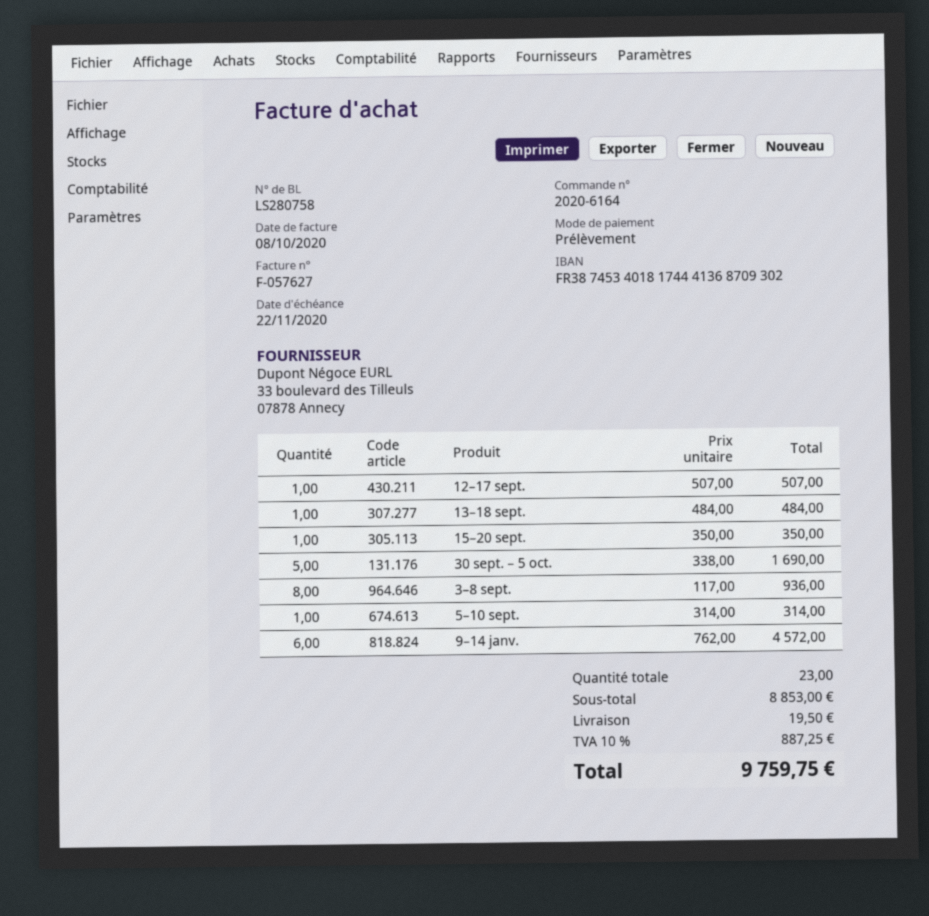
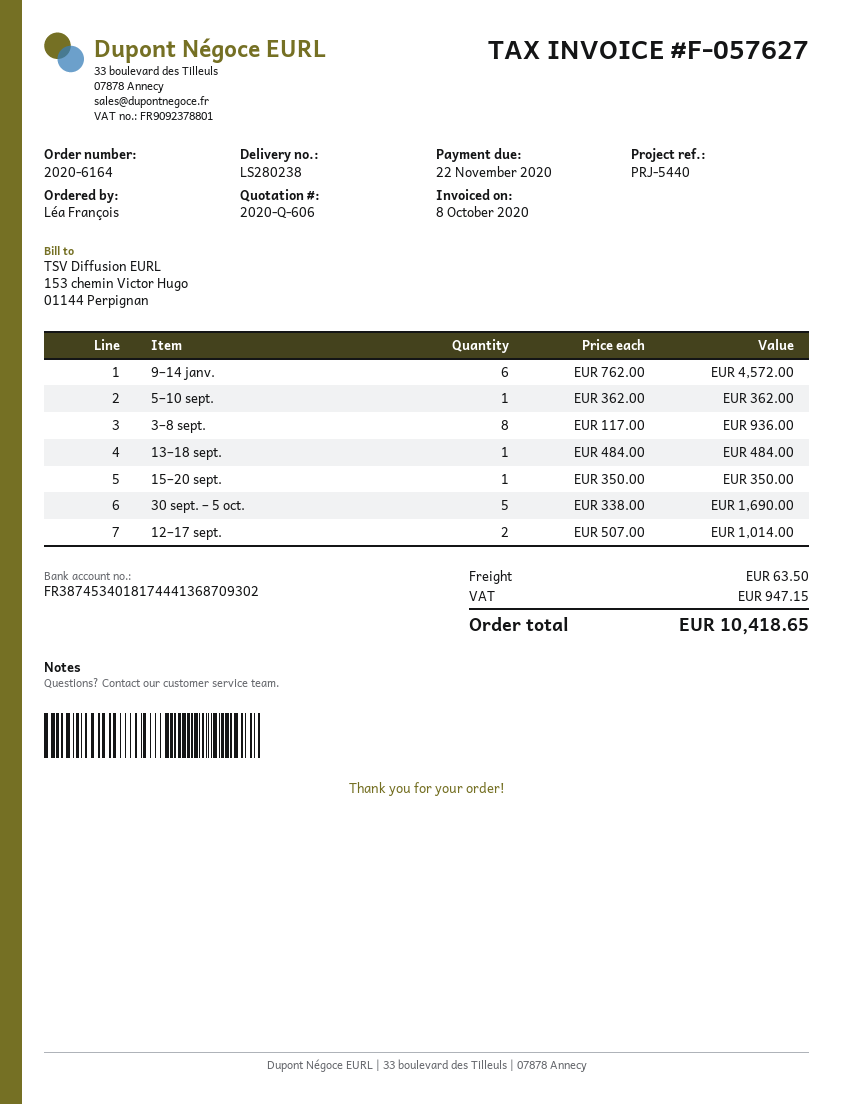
delivery note number: LS280758 -> LS280238
12–17 sept.: 1 x 507.00 = 507.00 -> 2 x 507.00 = 1014.00
5–10 sept.: 1 x 314.00 = 314.00 -> 1 x 362.00 = 362.00
shipping: 19.50 -> 63.50
tax: 887.25 -> 947.15
total: 9759.75 -> 10418.65

